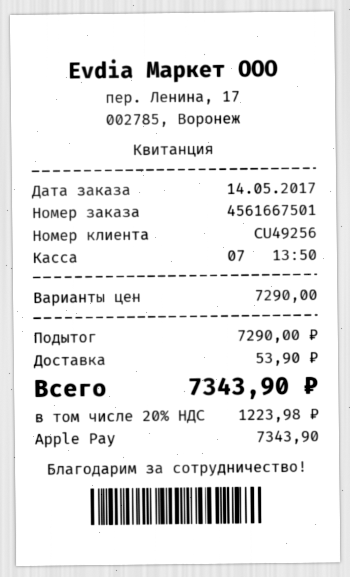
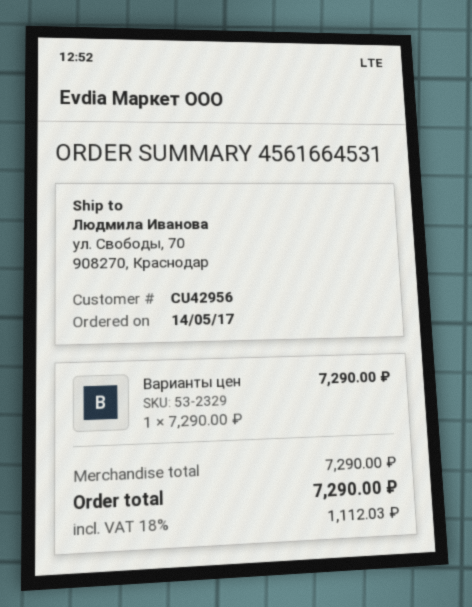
order number: 4561667501 -> 4561664531
customer number: CU49256 -> CU42956
shipping: 53.90 -> none
tax: 20% = 1223.98 -> 18% = 1112.03
total: 7343.90 -> 7290.00

